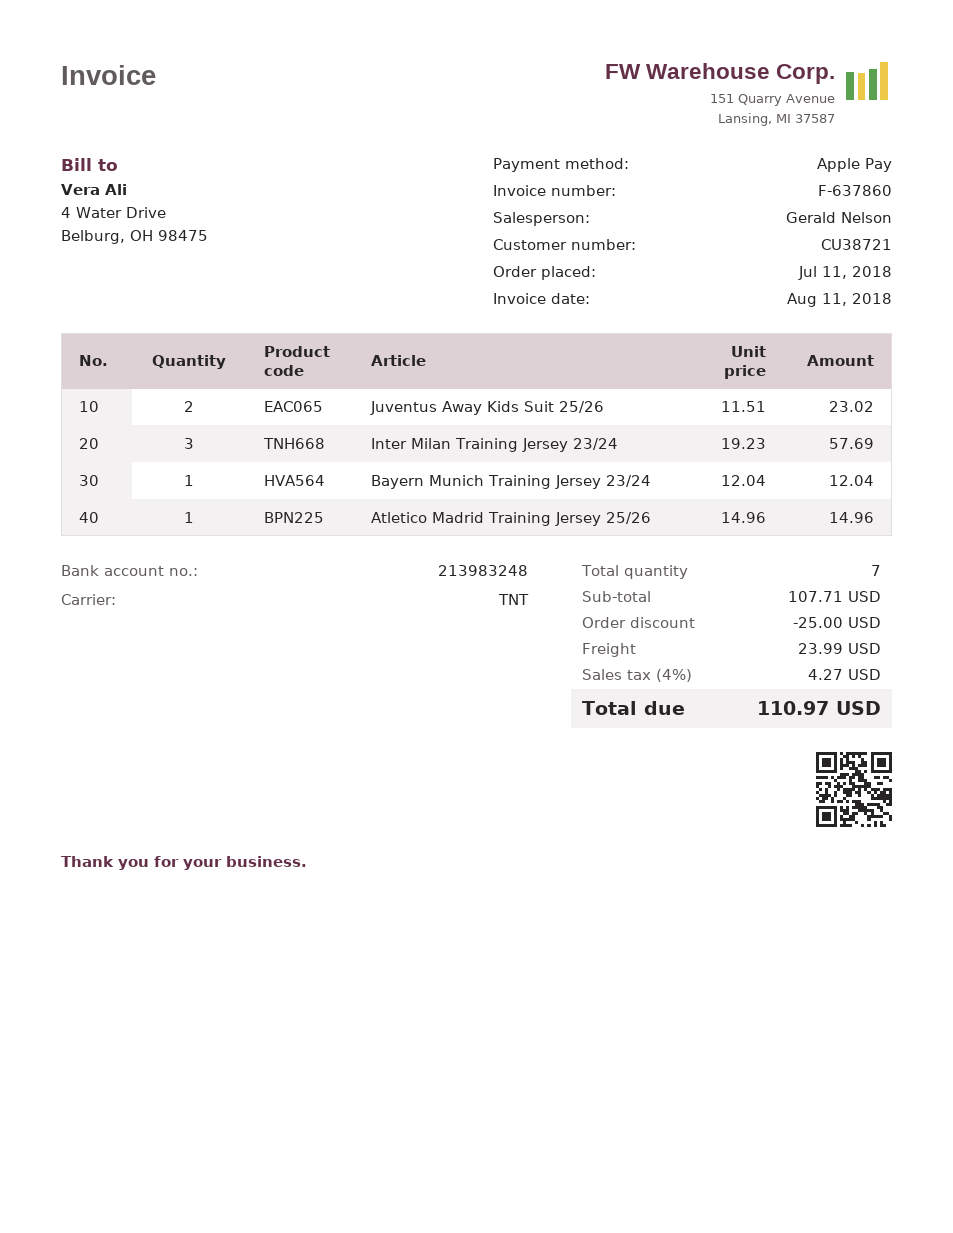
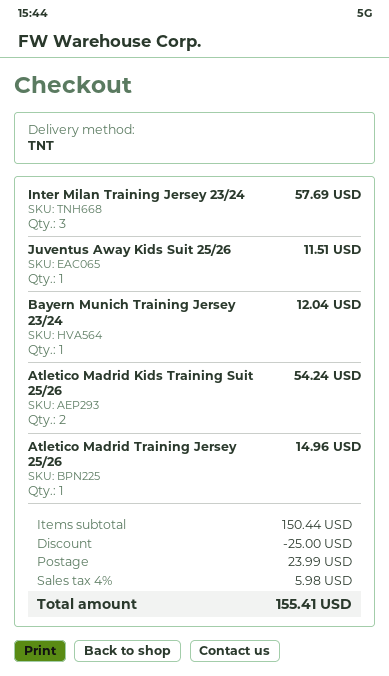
Juventus Away Kids Suit 25/26: 2 for 23.02 -> 1 for 11.51
Atletico Madrid Kids Training Suit 25/26: none -> 2 for 54.24
subtotal: 107.71 -> 150.44
tax: 4% = 4.27 -> 4% = 5.98
total: 110.97 -> 155.41

